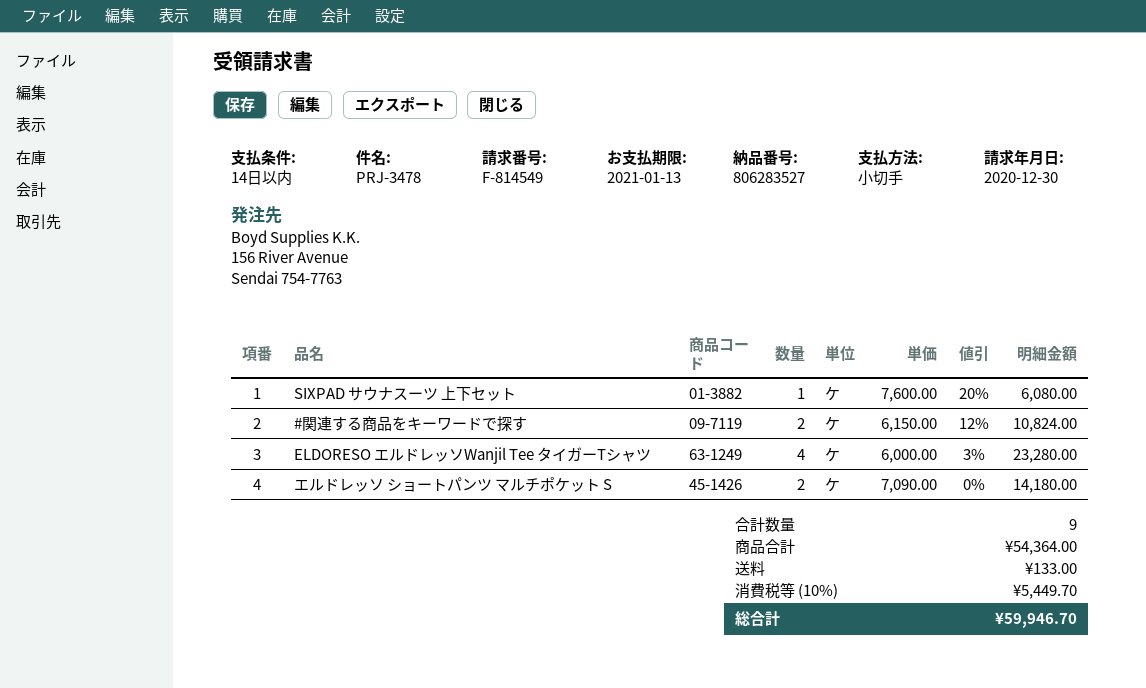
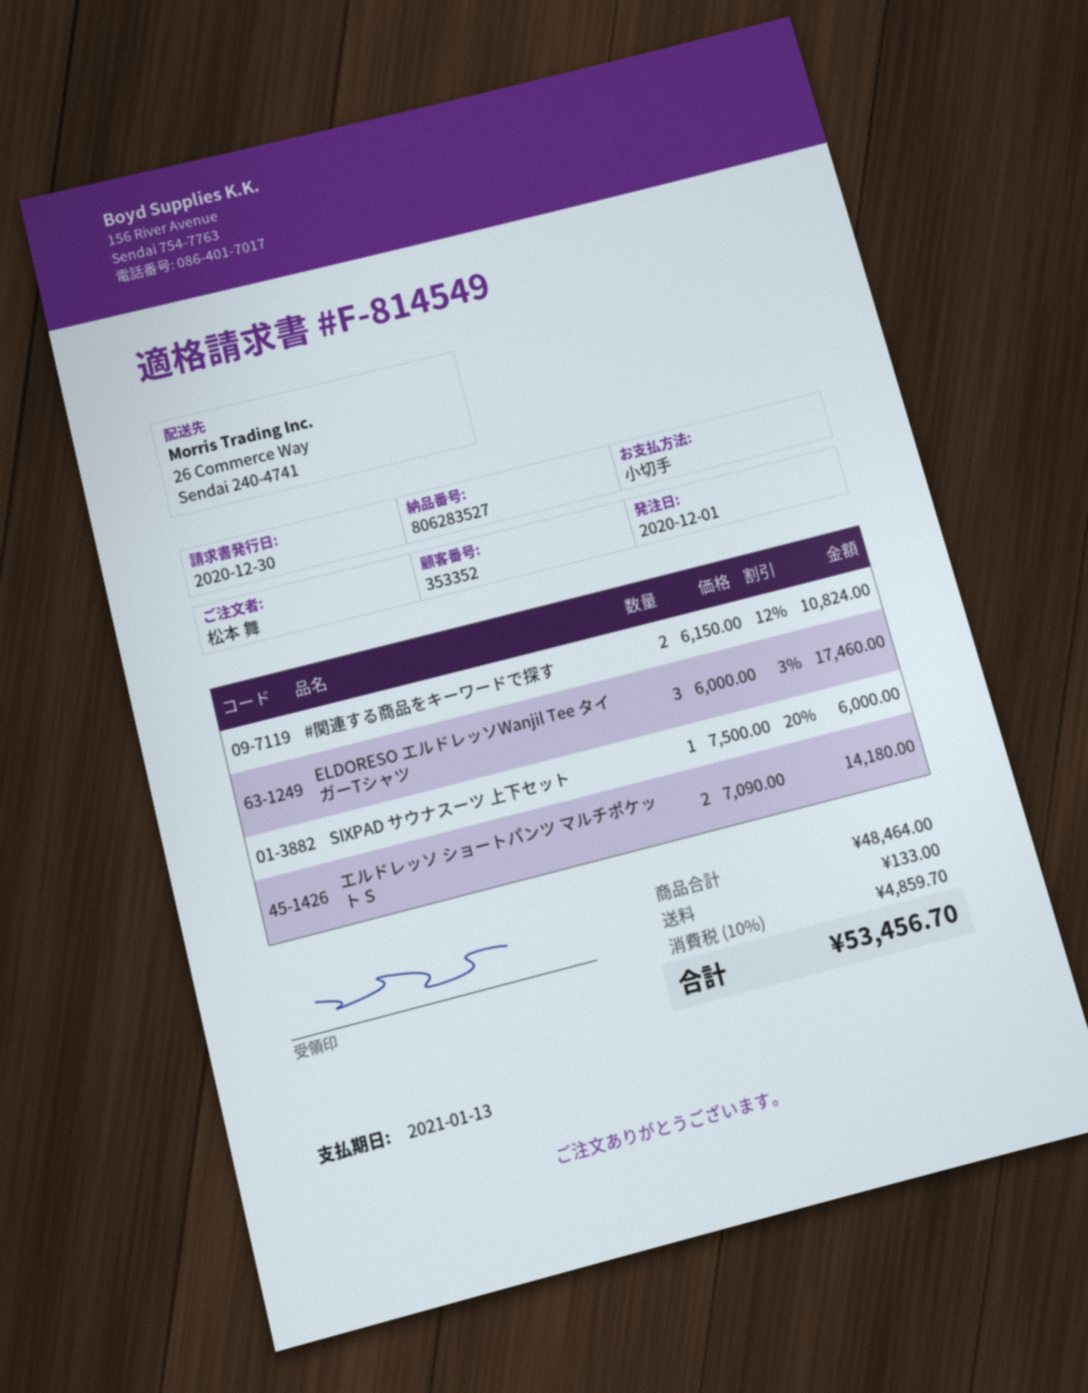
SIXPAD サウナスーツ 上下セット: 1 x 7600.00 - 20% = 6080.00 -> 1 x 7500.00 - 20% = 6000.00
ELDORESO エルドレッソWanjil Tee タイガーTシャツ: 4 x 6000.00 - 3% = 23280.00 -> 3 x 6000.00 - 3% = 17460.00
subtotal: 54364.00 -> 48464.00
tax: 10% = 5449.70 -> 10% = 4859.70
total: 59946.70 -> 53456.70

